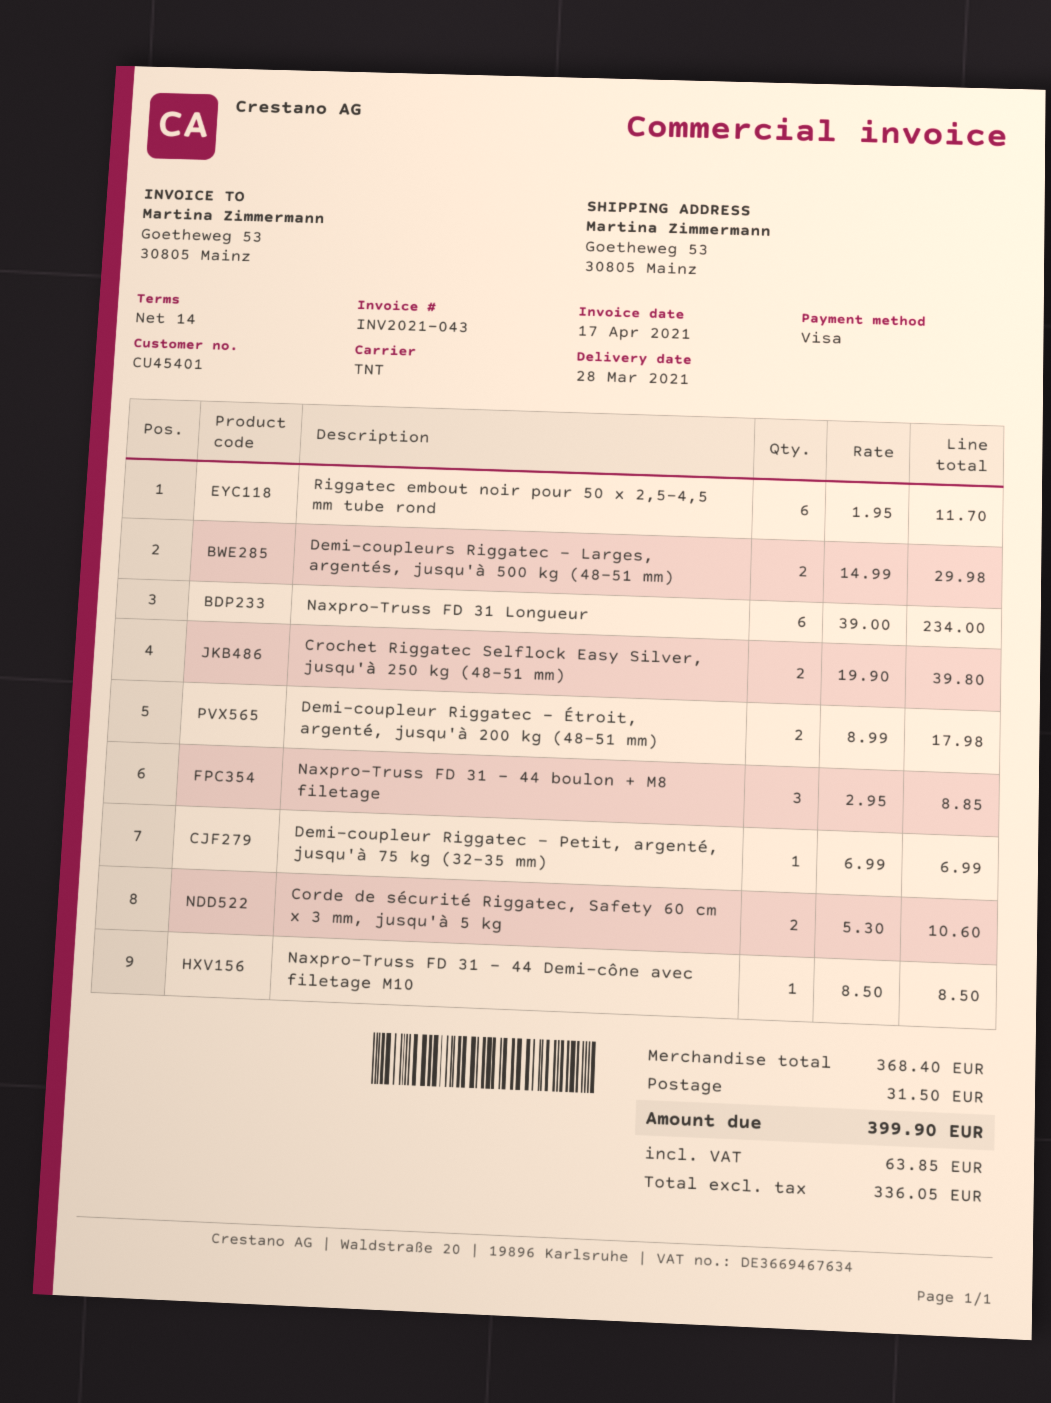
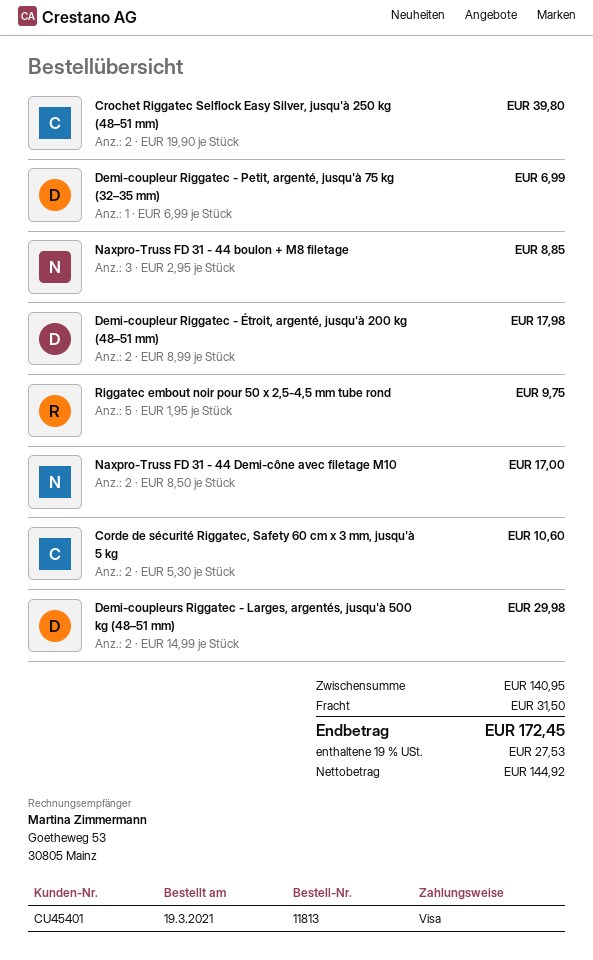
Riggatec embout noir pour 50 x 2,5-4,5 mm tube rond: 6 x 1.95 = 11.70 -> 5 x 1.95 = 9.75
Naxpro-Truss FD 31 Longueur: 6 x 39.00 = 234.00 -> none
Naxpro-Truss FD 31 - 44 Demi-cône avec filetage M10: 1 x 8.50 = 8.50 -> 2 x 8.50 = 17.00
subtotal: 368.40 -> 140.95
net: 336.05 -> 144.92
tax: 63.85 -> 27.53
total: 399.90 -> 172.45

